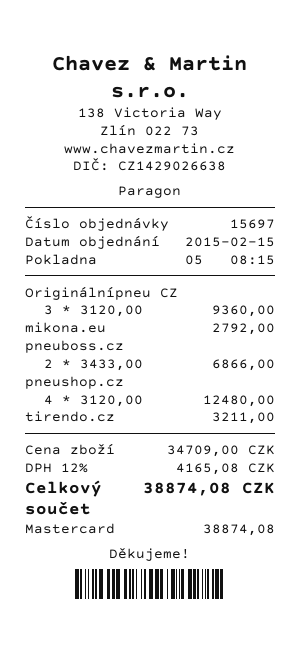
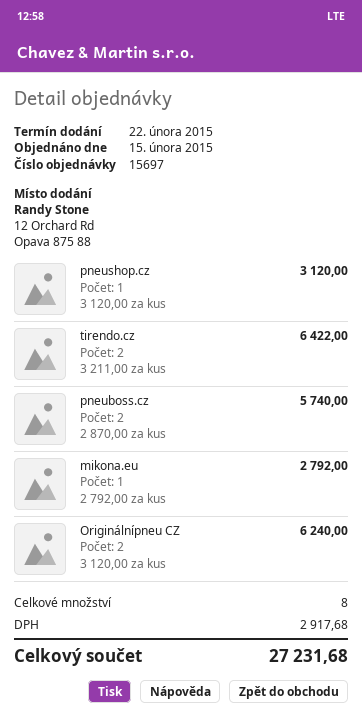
Originálnípneu CZ: 3 x 3120.00 = 9360.00 -> 2 x 3120.00 = 6240.00
pneuboss.cz: 2 x 3433.00 = 6866.00 -> 2 x 2870.00 = 5740.00
pneushop.cz: 4 x 3120.00 = 12480.00 -> 1 x 3120.00 = 3120.00
tirendo.cz: 1 x 3211.00 = 3211.00 -> 2 x 3211.00 = 6422.00
tax: 4165.08 -> 2917.68
total: 38874.08 -> 27231.68

